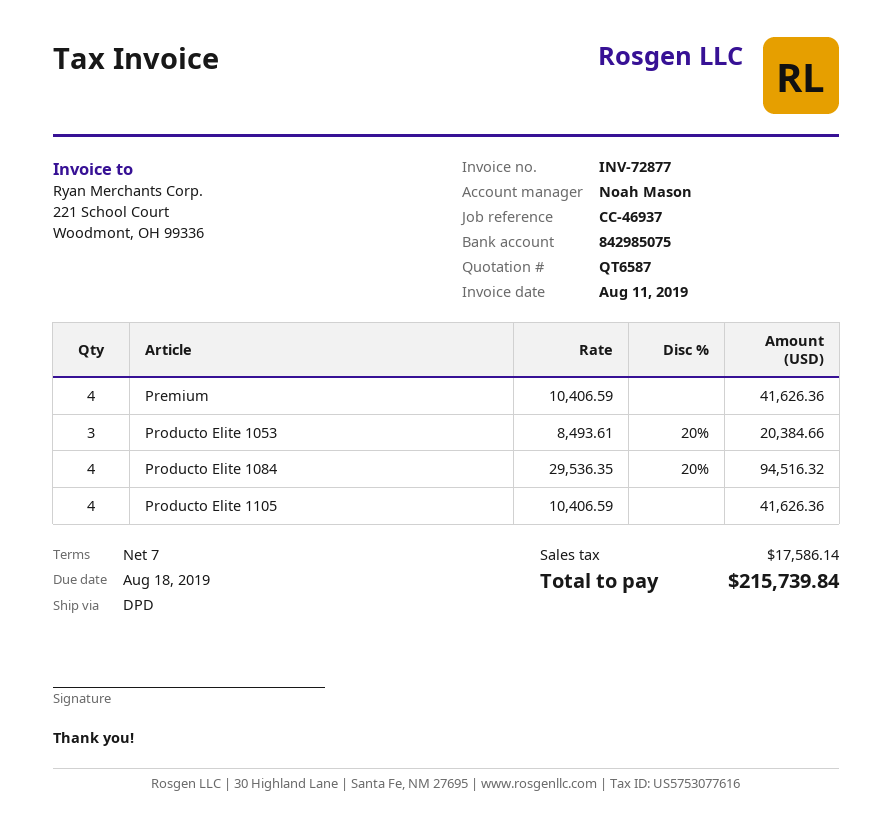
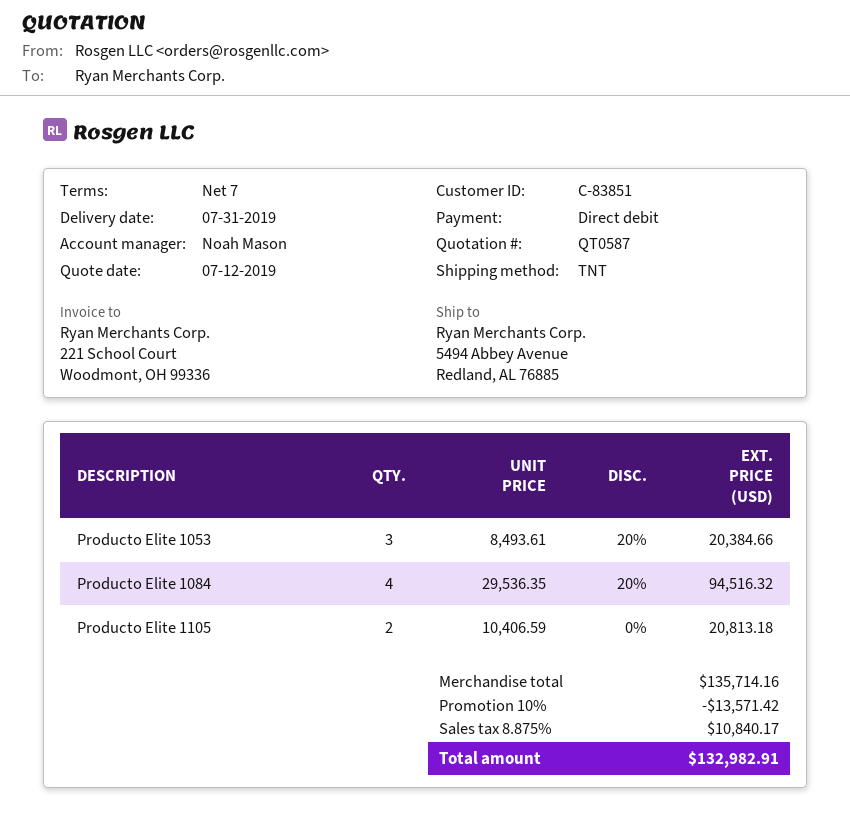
quote number: QT6587 -> QT0587
shipping method: DPD -> TNT
Premium: 4 x 10406.59 = 41626.36 -> none
Producto Elite 1105: 4 x 10406.59 = 41626.36 -> 2 x 10406.59 = 20813.18
discount: none -> 10% = 13571.42
tax: 17586.14 -> 10840.17
total: 215739.84 -> 132982.91

